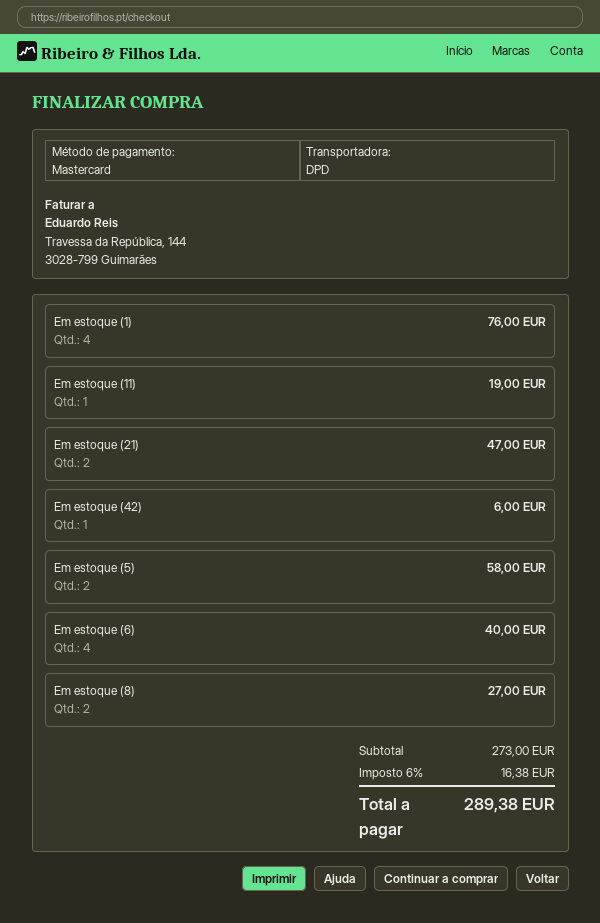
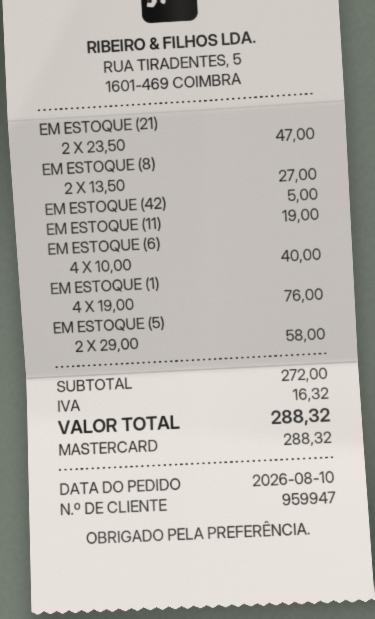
Em estoque (42): 1 for 6.00 -> 1 for 5.00
subtotal: 273.00 -> 272.00
tax: 16.38 -> 16.32
total: 289.38 -> 288.32

